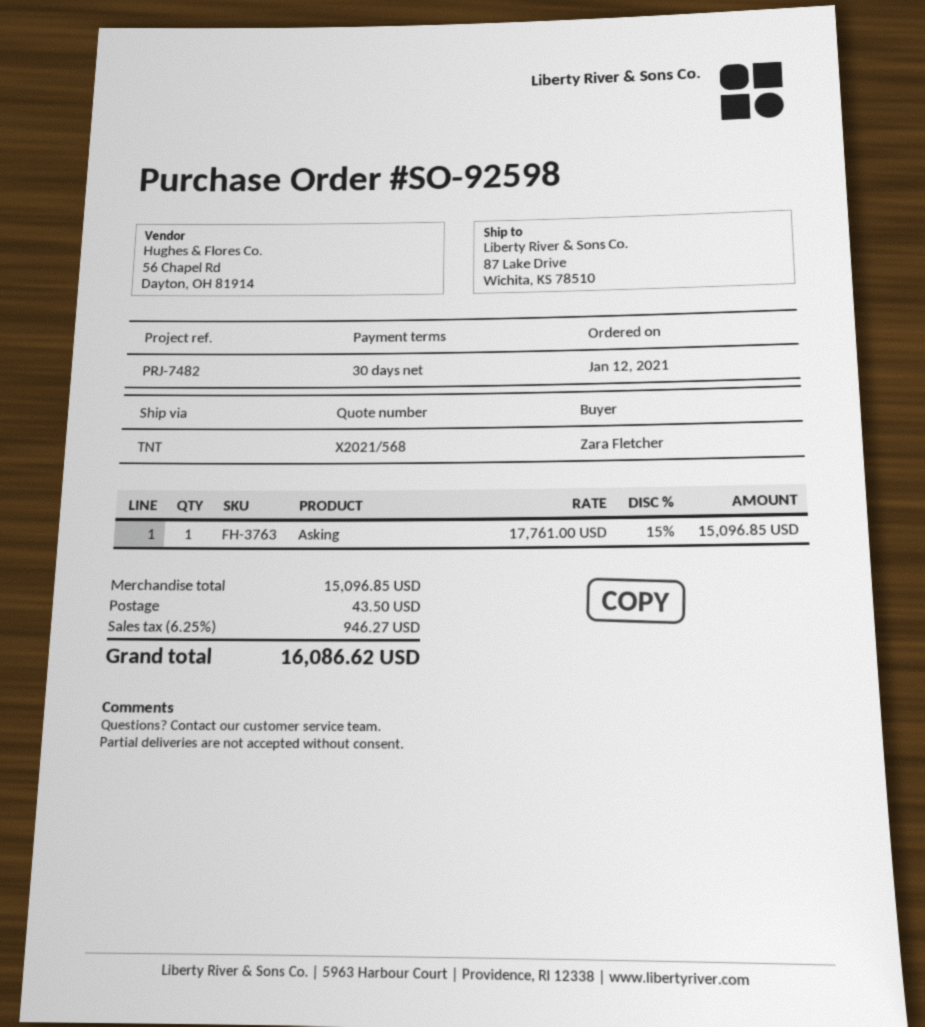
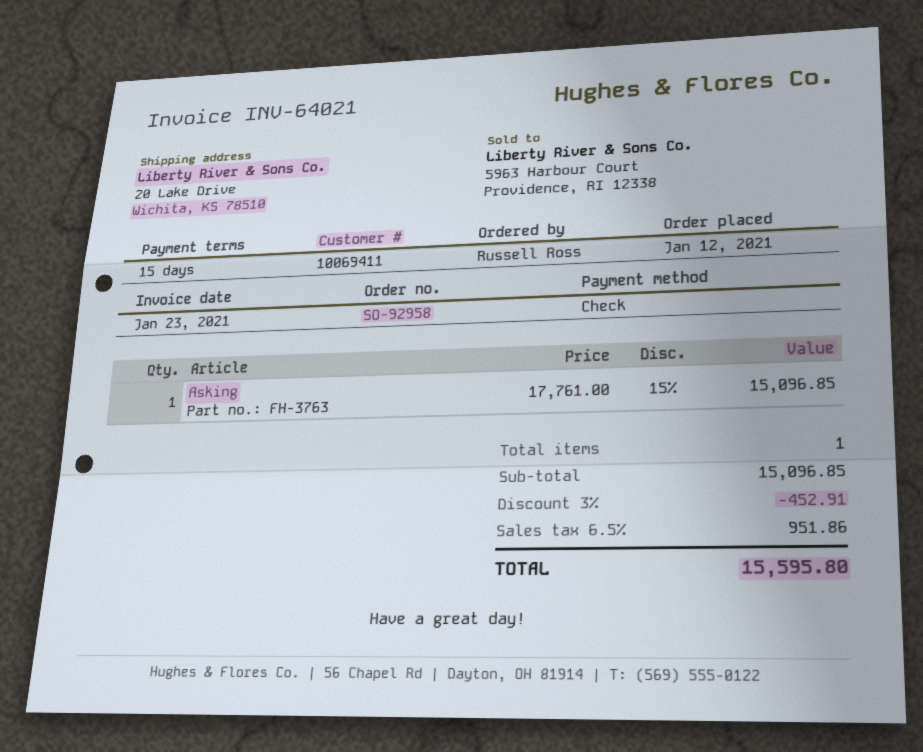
order number: SO-92598 -> SO-92958
payment terms: 30 days -> 15 days
ordered by: Zara Fletcher -> Russell Ross
ship to: 87 Lake Drive, Wichita, KS 78510 -> 20 Lake Drive, Wichita, KS 78510
discount: none -> 3% = 452.91
shipping: 43.50 -> none
tax: 6.25% = 946.27 -> 6.5% = 951.86
total: 16086.62 -> 15595.80

